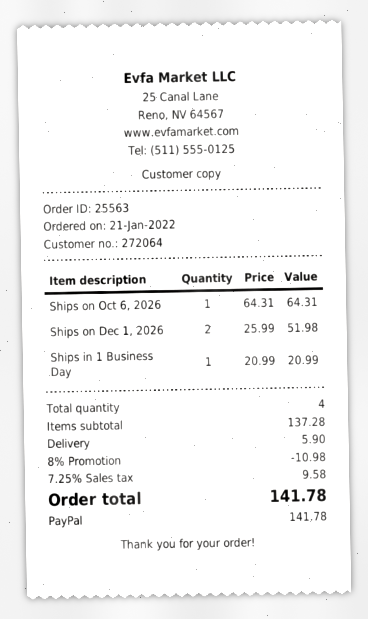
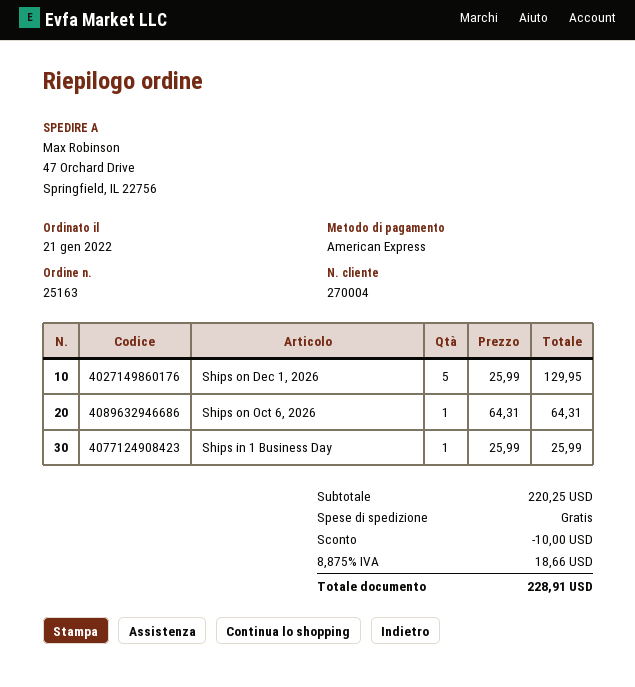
order number: 25563 -> 25163
customer number: 272064 -> 270004
payment method: PayPal -> American Express
Ships on Dec 1, 2026: 2 x 25.99 = 51.98 -> 5 x 25.99 = 129.95
Ships in 1 Business Day: 1 x 20.99 = 20.99 -> 1 x 25.99 = 25.99
subtotal: 137.28 -> 220.25
discount: 10.98 -> 10.00
shipping: 5.90 -> 0.00
tax: 7.25% = 9.58 -> 8.875% = 18.66
total: 141.78 -> 228.91

